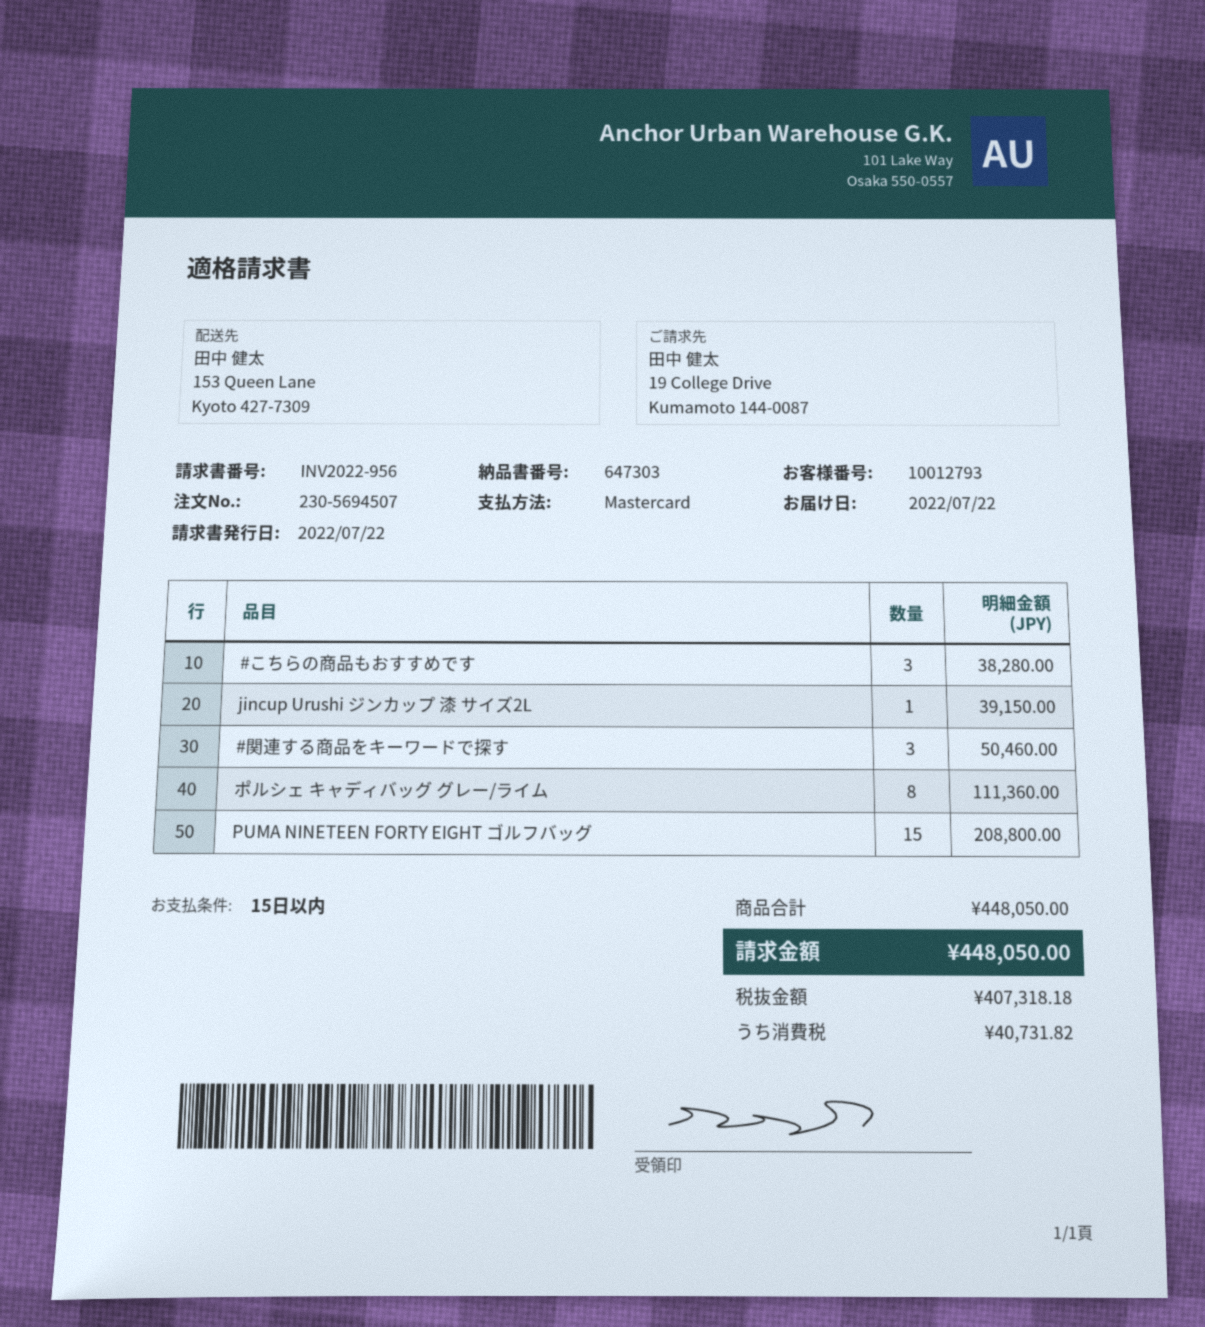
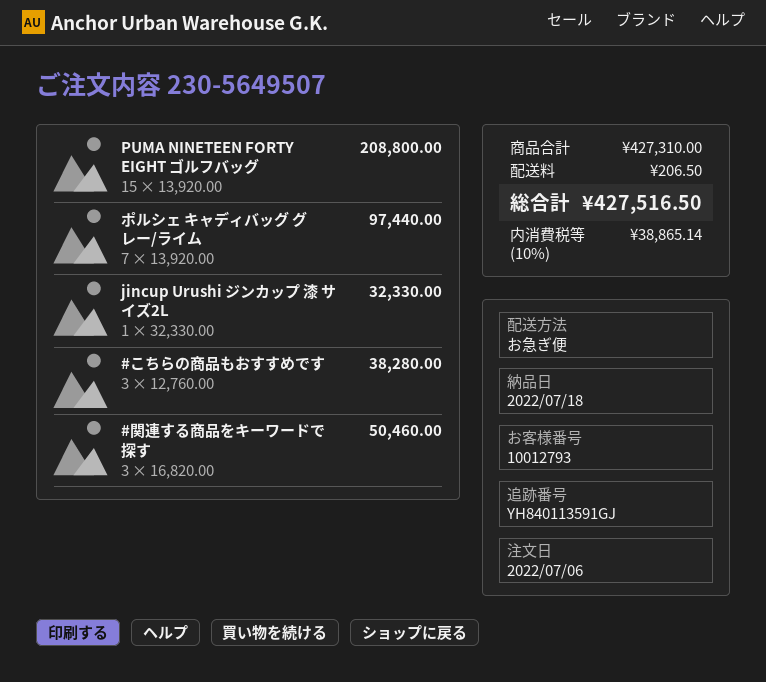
order number: 230-5694507 -> 230-5649507
delivery date: 2022-07-22 -> 2022-07-18
jincup Urushi ジンカップ 漆 サイズ2L: 1 for 39150.00 -> 1 for 32330.00
ポルシェ キャディバッグ グレー/ライム: 8 for 111360.00 -> 7 for 97440.00
subtotal: 448050.00 -> 427310.00
shipping: none -> 206.50
tax: 40731.82 -> 38865.14
total: 448050.00 -> 427516.50

